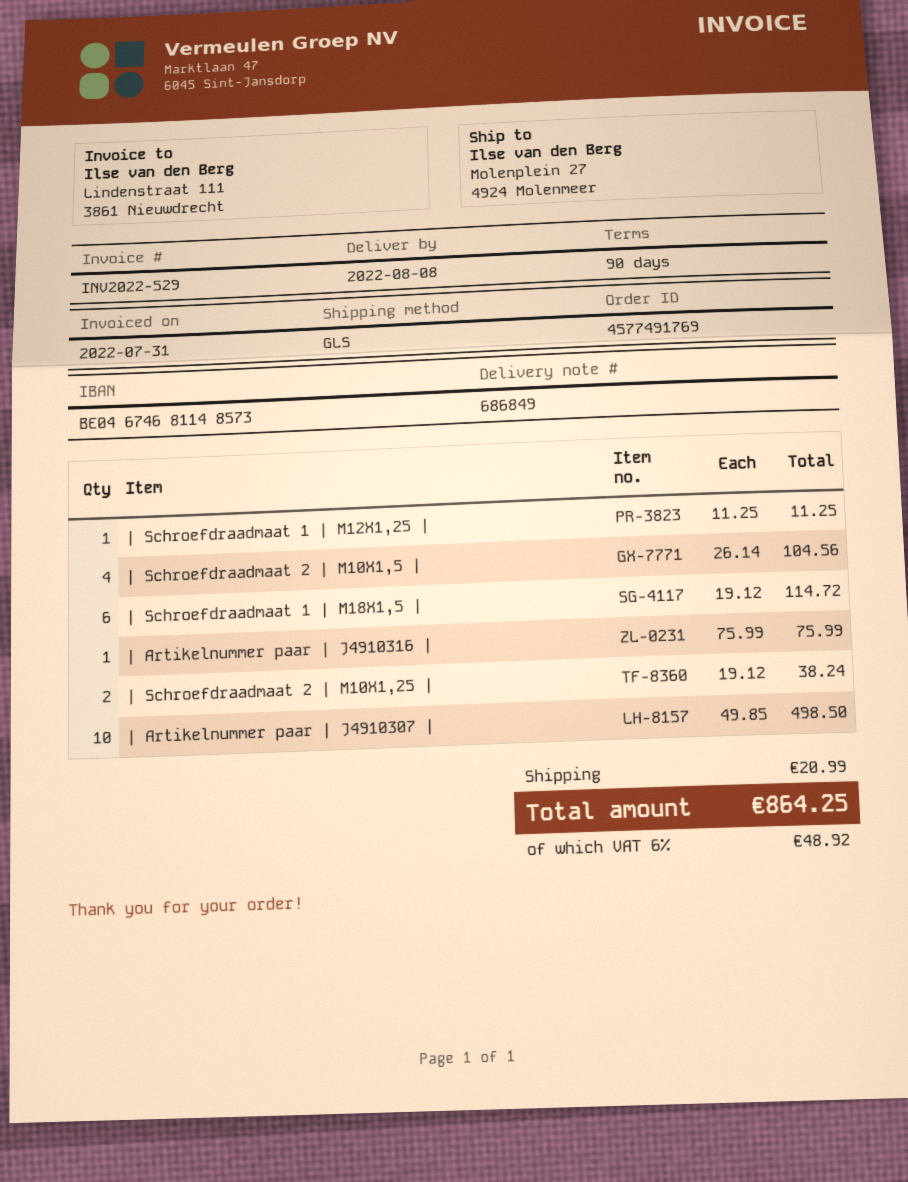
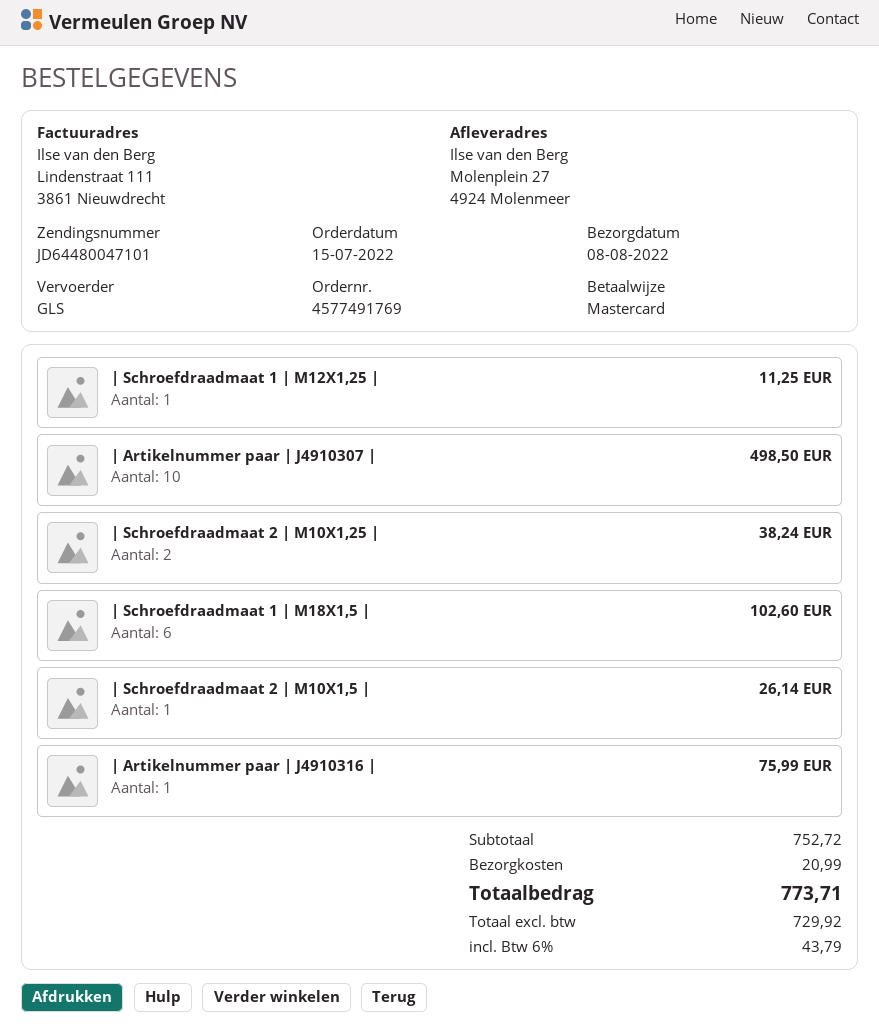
| Schroefdraadmaat 2 | M10X1,5 |: 4 for 104.56 -> 1 for 26.14
| Schroefdraadmaat 1 | M18X1,5 |: 6 for 114.72 -> 6 for 102.60
tax: 6% = 48.92 -> 6% = 43.79
total: 864.25 -> 773.71

